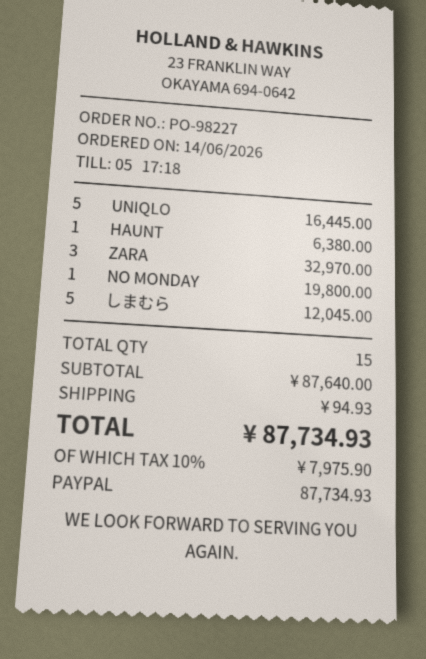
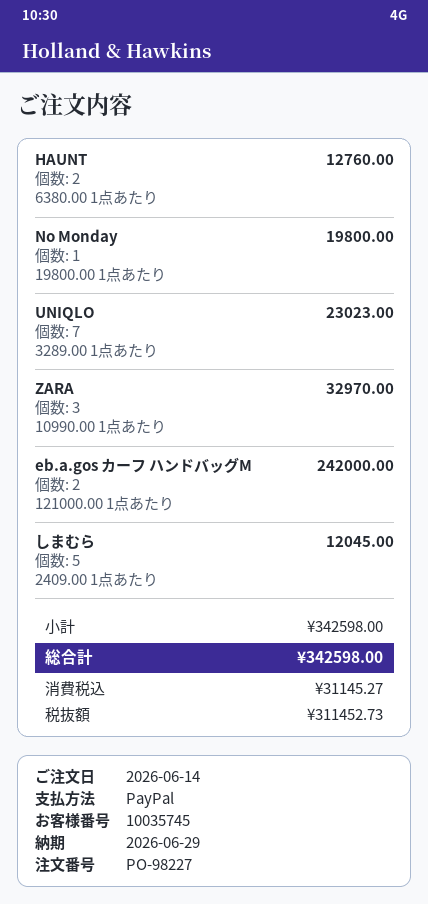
UNIQLO: 5 for 16445.00 -> 7 for 23023.00
HAUNT: 1 for 6380.00 -> 2 for 12760.00
eb.a.gos カーフ ハンドバッグM: none -> 2 for 242000.00
subtotal: 87640.00 -> 342598.00
shipping: 94.93 -> none
tax: 7975.90 -> 31145.27
total: 87734.93 -> 342598.00

